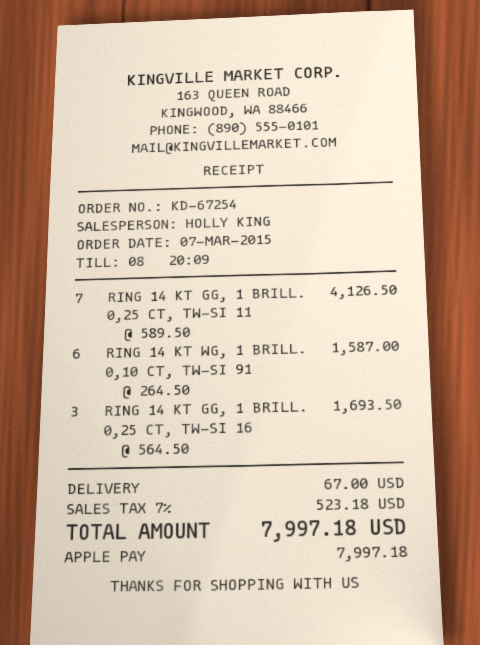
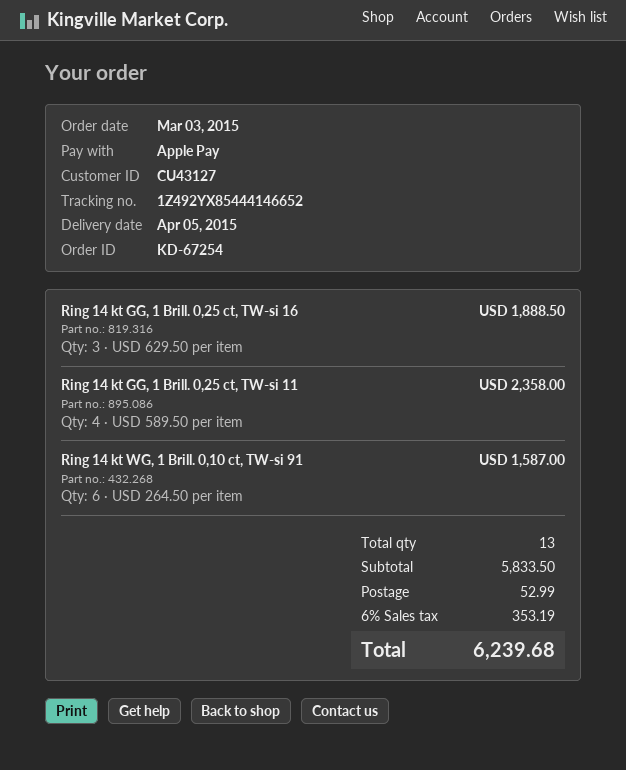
order date: 2015-03-07 -> 2015-03-03
RING 14 KT GG, 1 BRILL. 0,25 CT, TW-SI 11: 7 x 589.50 = 4126.50 -> 4 x 589.50 = 2358.00
RING 14 KT GG, 1 BRILL. 0,25 CT, TW-SI 16: 3 x 564.50 = 1693.50 -> 3 x 629.50 = 1888.50
shipping: 67.00 -> 52.99
tax: 7% = 523.18 -> 6% = 353.19
total: 7997.18 -> 6239.68

